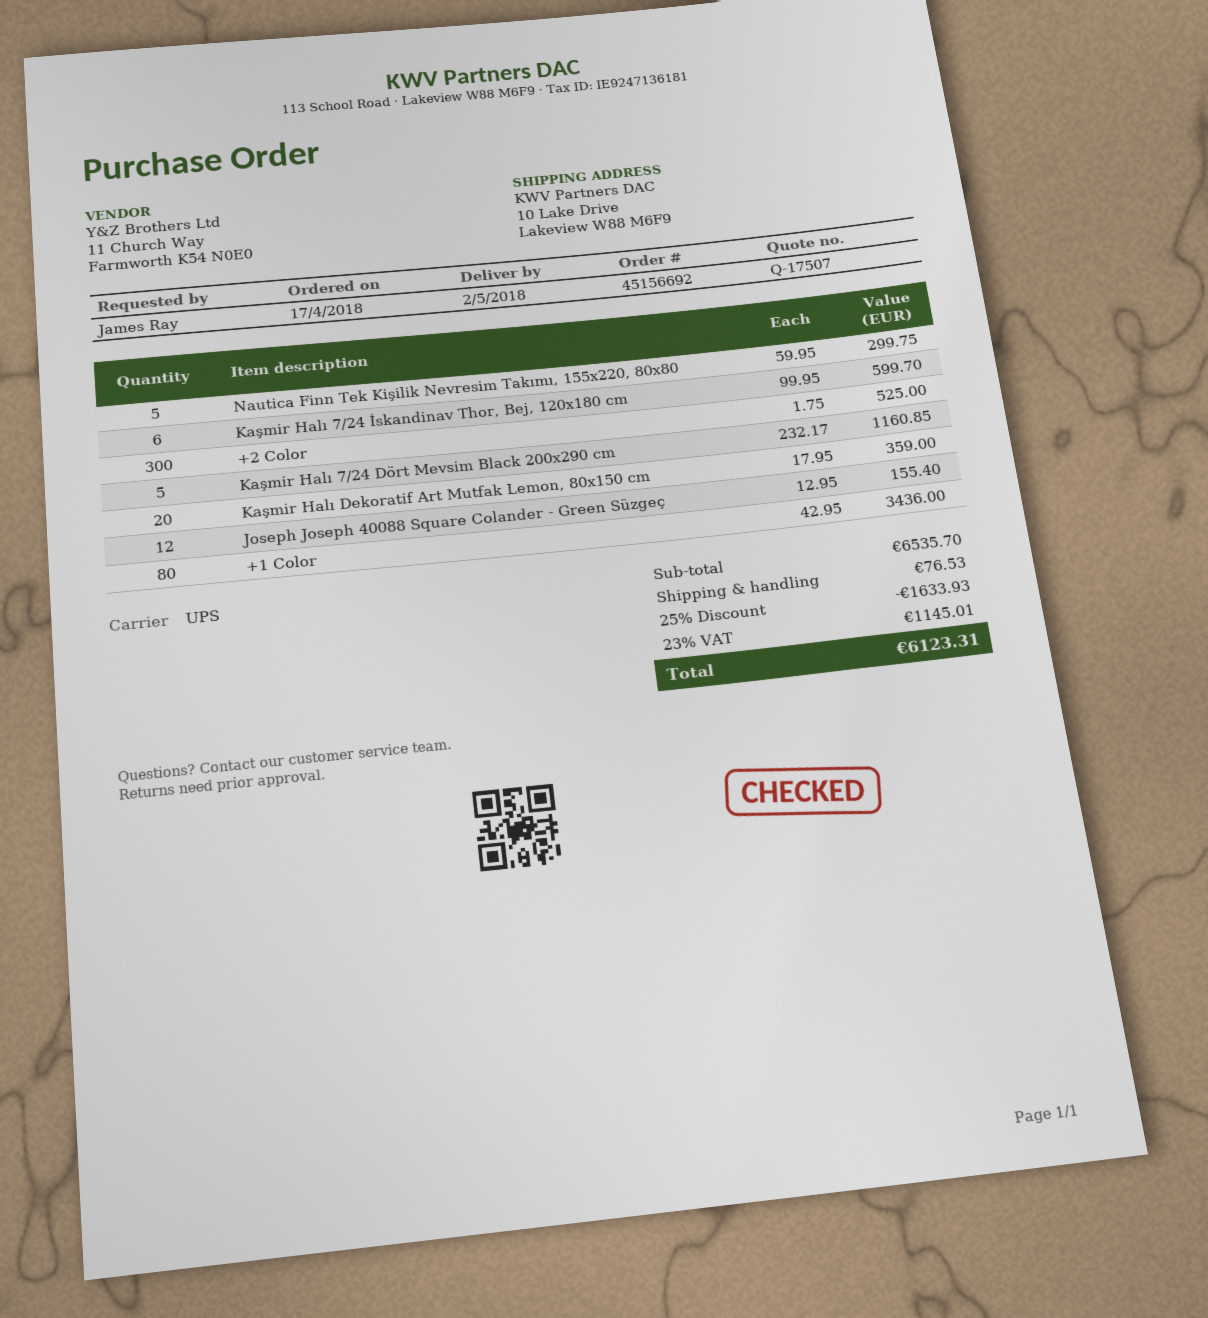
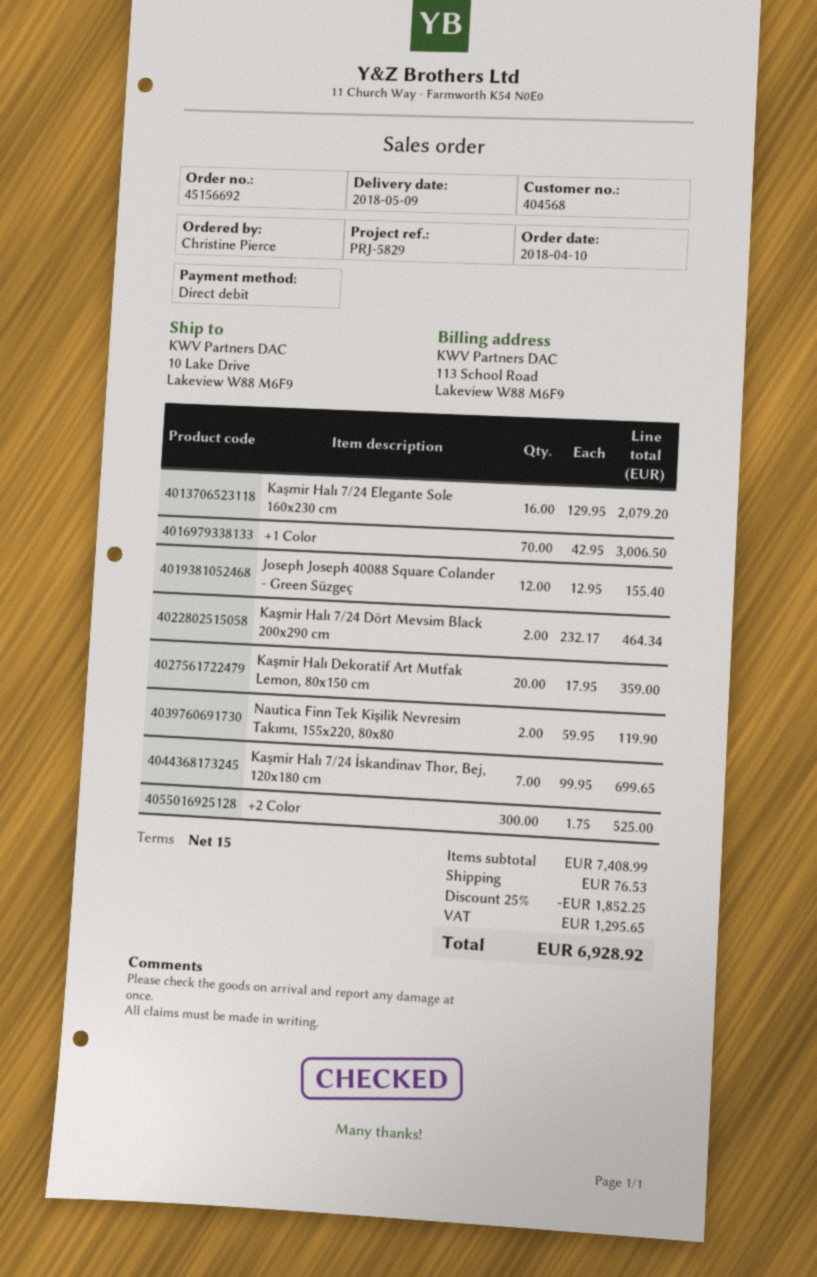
order date: 2018-04-17 -> 2018-04-10
delivery date: 2018-05-02 -> 2018-05-09
ordered by: James Ray -> Christine Pierce
Nautica Finn Tek Kişilik Nevresim Takımı, 155x220, 80x80: 5 x 59.95 = 299.75 -> 2 x 59.95 = 119.90
Kaşmir Halı 7/24 İskandinav Thor, Bej, 120x180 cm: 6 x 99.95 = 599.70 -> 7 x 99.95 = 699.65
Kaşmir Halı 7/24 Dört Mevsim Black 200x290 cm: 5 x 232.17 = 1160.85 -> 2 x 232.17 = 464.34
+1 Color: 80 x 42.95 = 3436.00 -> 70 x 42.95 = 3006.50
Kaşmir Halı 7/24 Elegante Sole 160x230 cm: none -> 16 x 129.95 = 2079.20
subtotal: 6535.70 -> 7408.99
discount: 25% = 1633.93 -> 25% = 1852.25
tax: 1145.01 -> 1295.65
total: 6123.31 -> 6928.92

